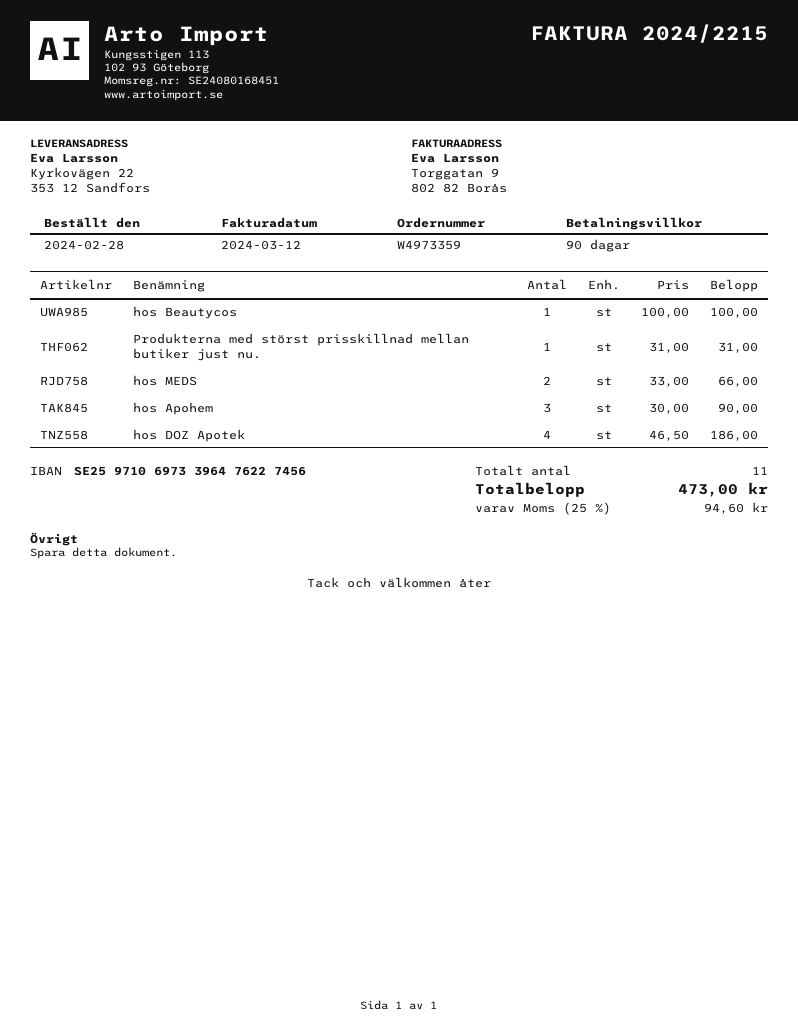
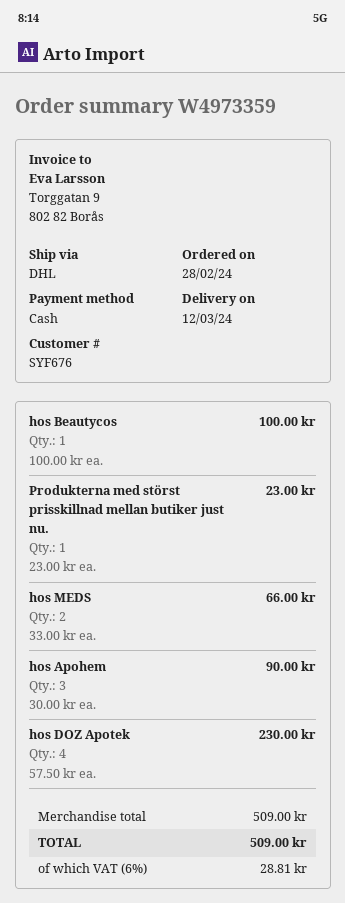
Produkterna med störst prisskillnad mellan butiker just nu.: 1 x 31.00 = 31.00 -> 1 x 23.00 = 23.00
hos DOZ Apotek: 4 x 46.50 = 186.00 -> 4 x 57.50 = 230.00
tax: 25% = 94.60 -> 6% = 28.81
total: 473.00 -> 509.00

